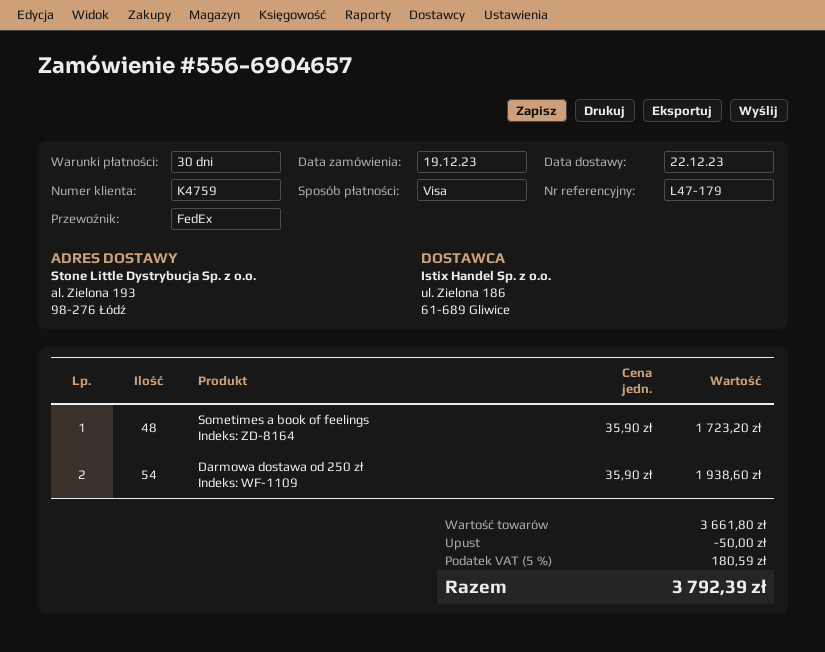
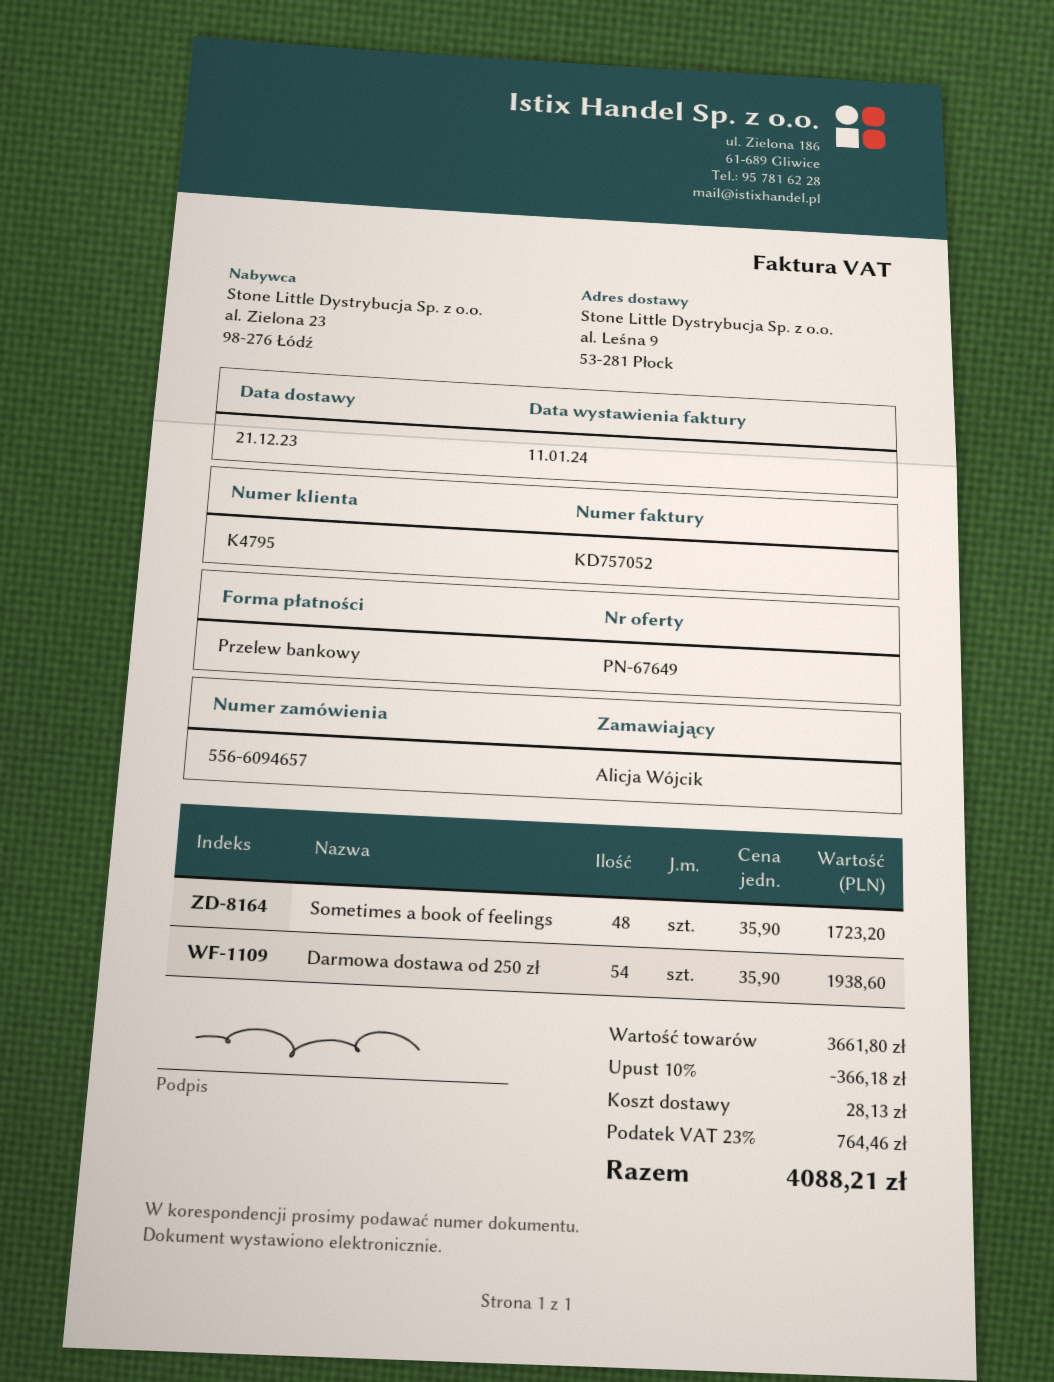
order number: 556-6904657 -> 556-6094657
delivery date: 2023-12-22 -> 2023-12-21
customer number: K4759 -> K4795
payment method: Visa -> bank transfer
ship to: al. Zielona 193, 98-276 Łódź -> al. Leśna 9, 53-281 Płock
discount: 50.00 -> 366.18
shipping: none -> 28.13
tax: 5% = 180.59 -> 23% = 764.46
total: 3792.39 -> 4088.21

